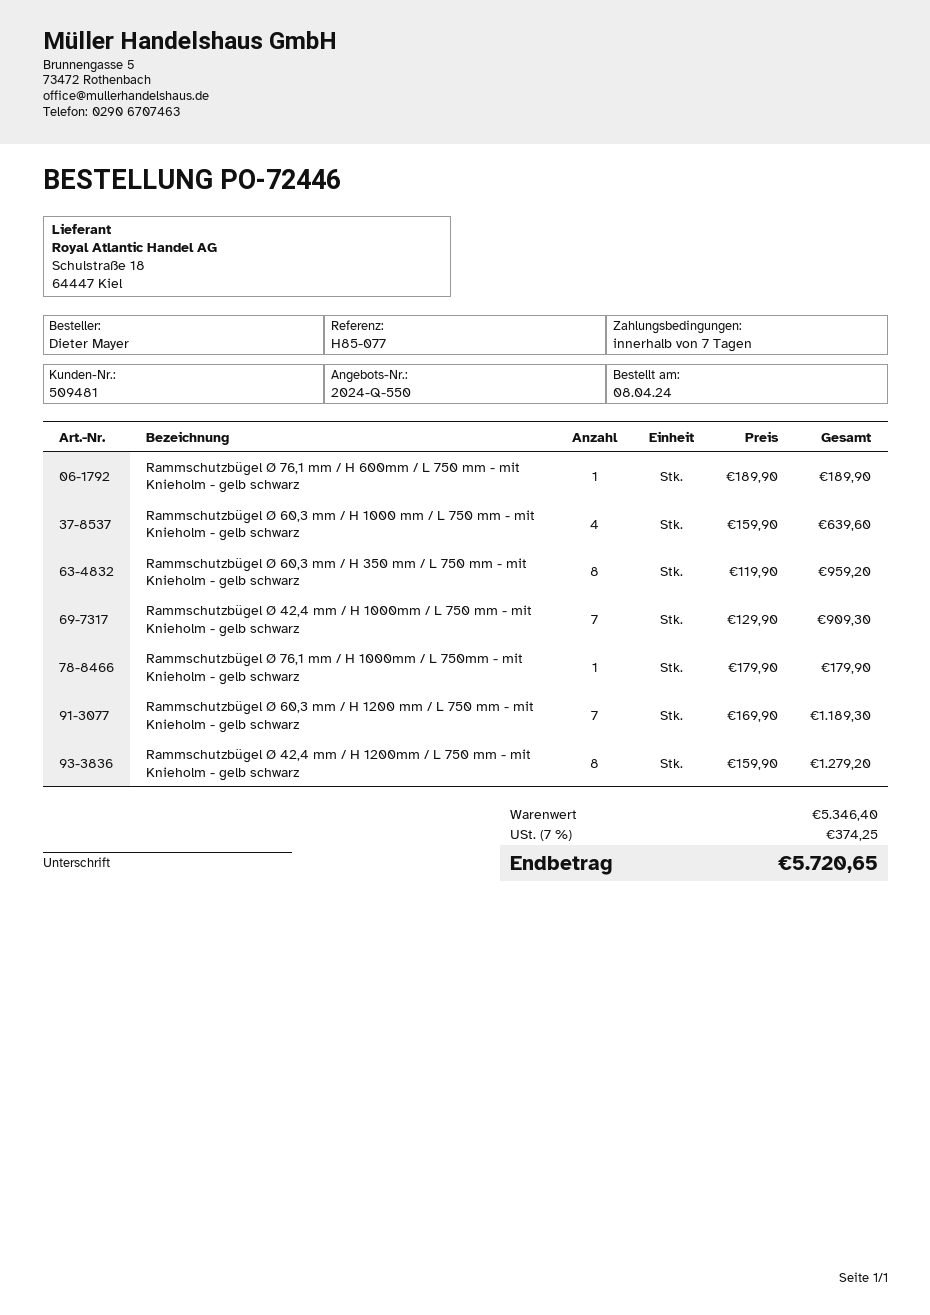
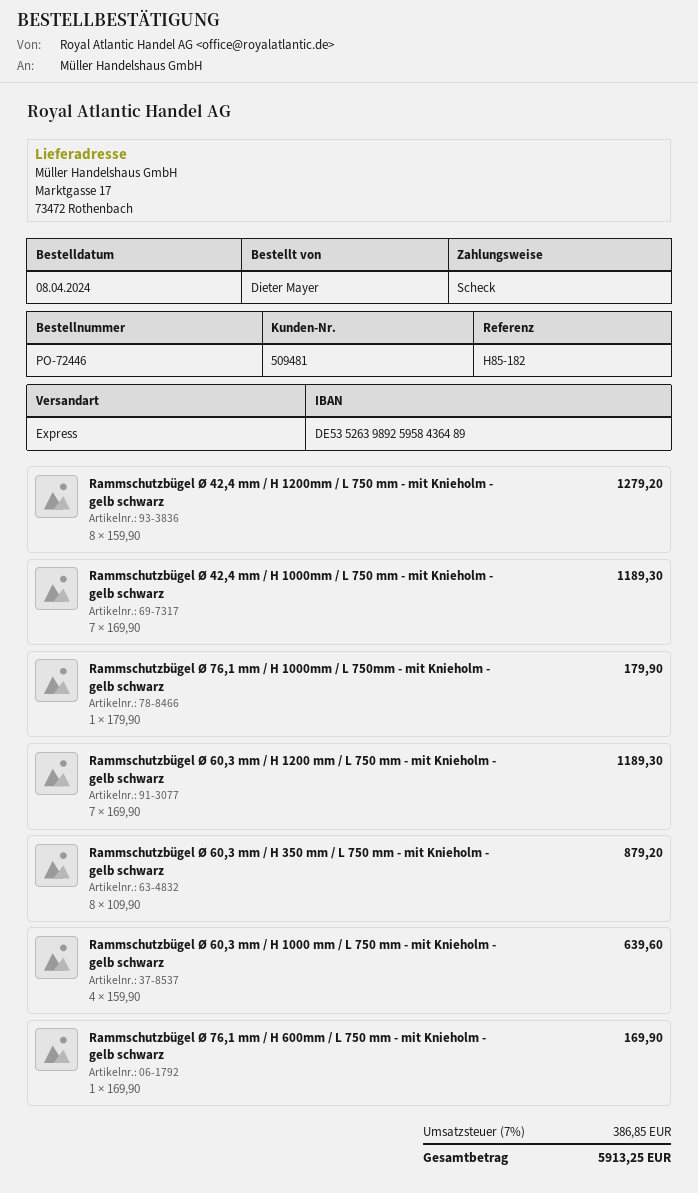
reference: H85-077 -> H85-182
Rammschutzbügel Ø 76,1 mm / H 600mm / L 750 mm - mit Knieholm - gelb schwarz: 1 x 189.90 = 189.90 -> 1 x 169.90 = 169.90
Rammschutzbügel Ø 60,3 mm / H 350 mm / L 750 mm - mit Knieholm - gelb schwarz: 8 x 119.90 = 959.20 -> 8 x 109.90 = 879.20
Rammschutzbügel Ø 42,4 mm / H 1000mm / L 750 mm - mit Knieholm - gelb schwarz: 7 x 129.90 = 909.30 -> 7 x 169.90 = 1189.30
tax: 7% = 374.25 -> 7% = 386.85
total: 5720.65 -> 5913.25

